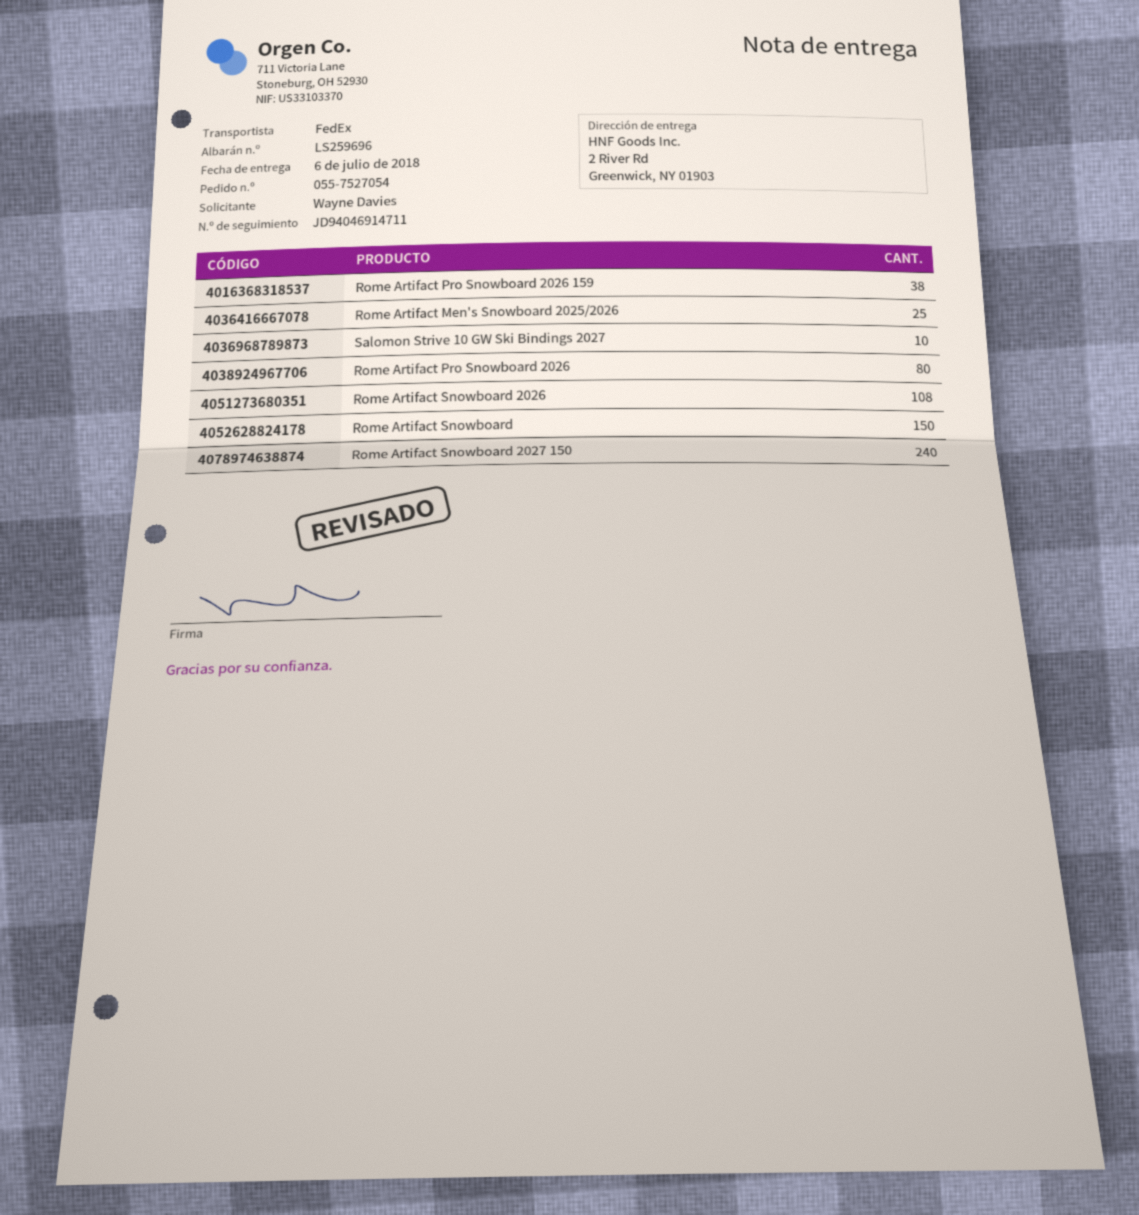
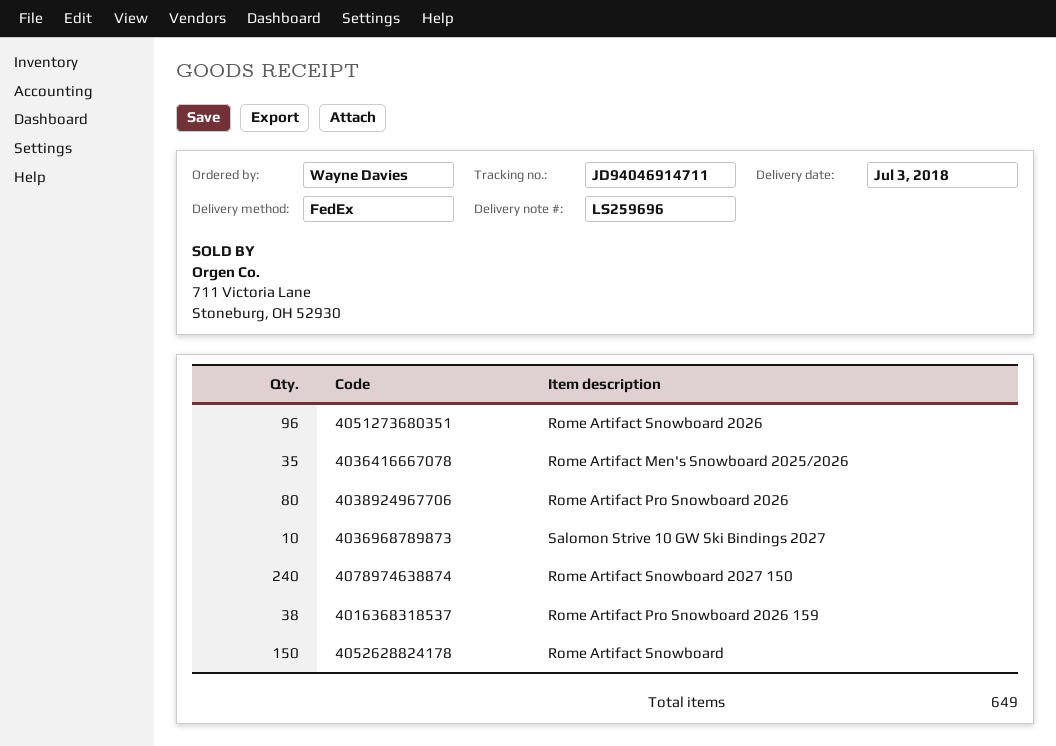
delivery date: 2018-07-06 -> 2018-07-03
Rome Artifact Men's Snowboard 2025/2026: 25 -> 35
Rome Artifact Snowboard 2026: 108 -> 96

